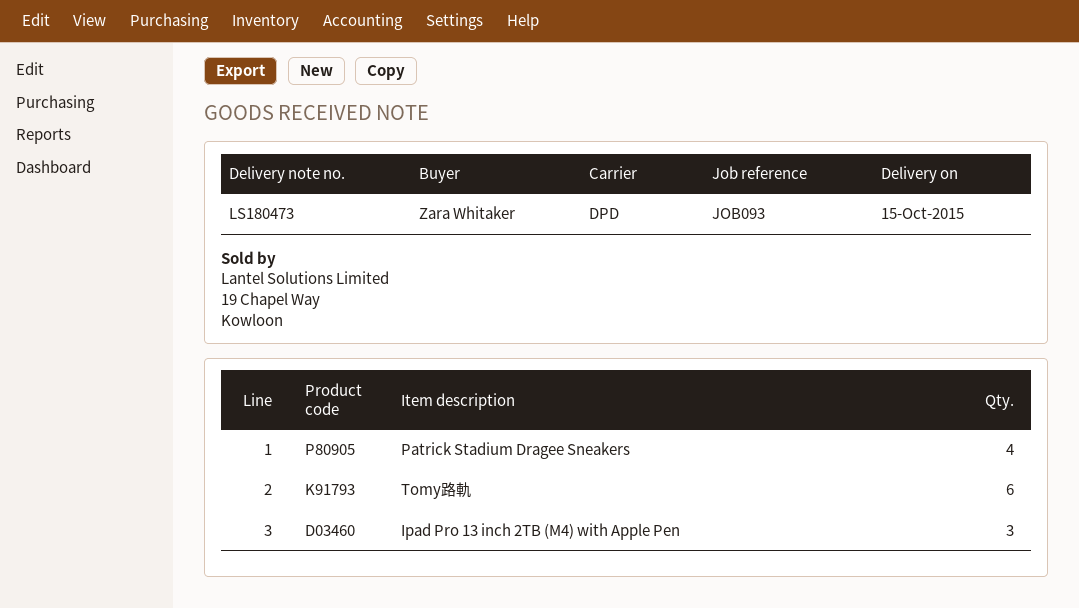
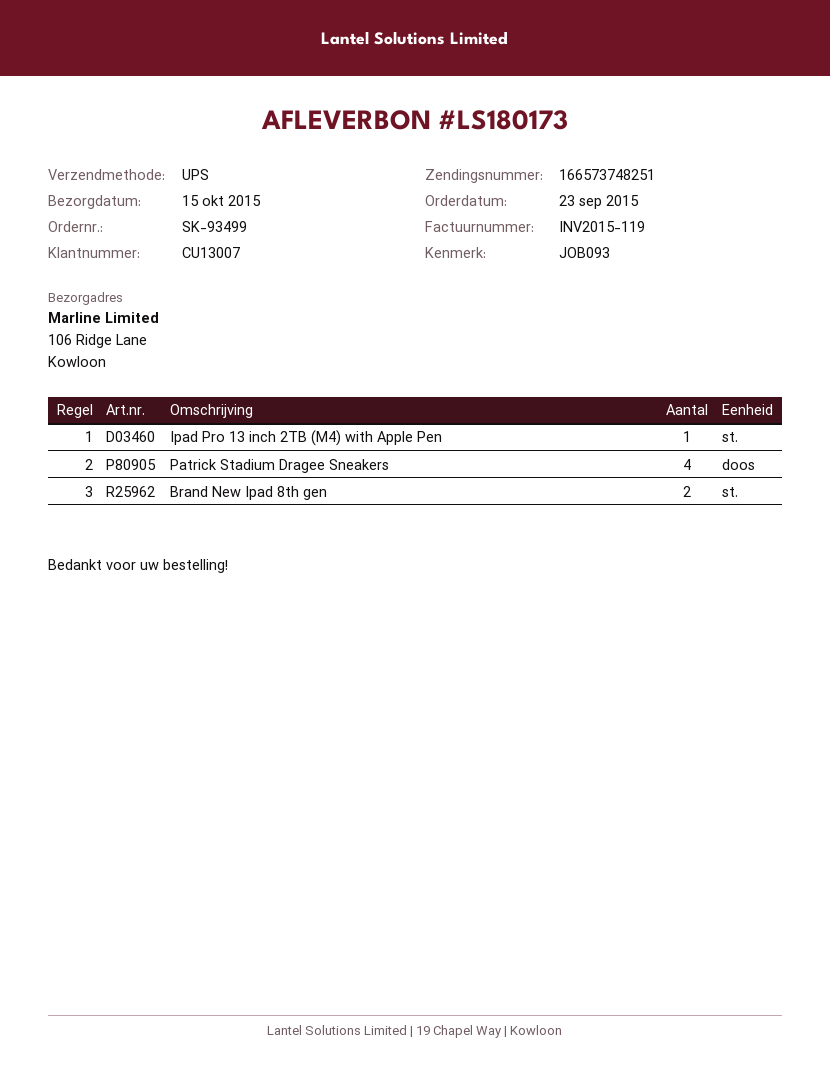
delivery note number: LS180473 -> LS180173
shipping method: DPD -> UPS
Tomy路軌: 6 -> none
Ipad Pro 13 inch 2TB (M4) with Apple Pen: 3 -> 1
Brand New Ipad 8th gen: none -> 2

